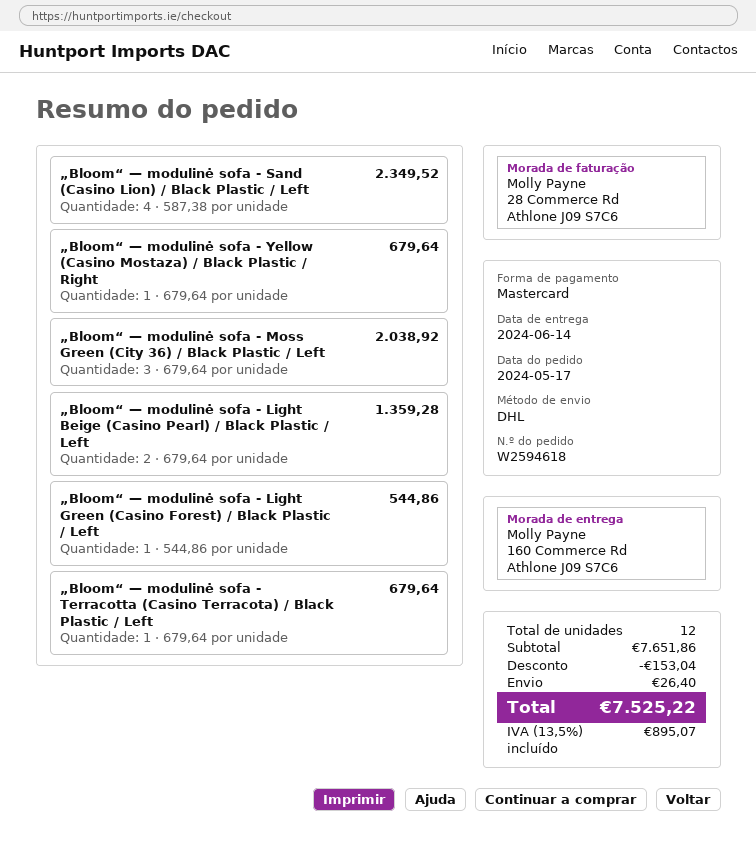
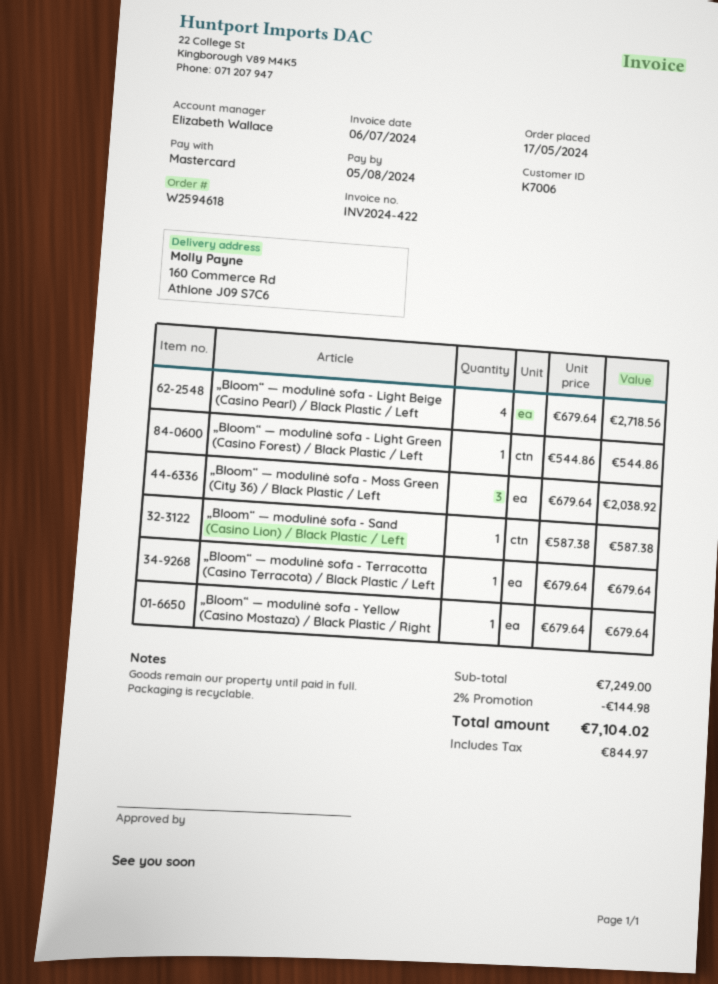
„Bloom“ — modulinė sofa - Sand (Casino Lion) / Black Plastic / Left: 4 x 587.38 = 2349.52 -> 1 x 587.38 = 587.38
„Bloom“ — modulinė sofa - Light Beige (Casino Pearl) / Black Plastic / Left: 2 x 679.64 = 1359.28 -> 4 x 679.64 = 2718.56
subtotal: 7651.86 -> 7249.00
discount: 153.04 -> 144.98
shipping: 26.40 -> none
tax: 895.07 -> 844.97
total: 7525.22 -> 7104.02

